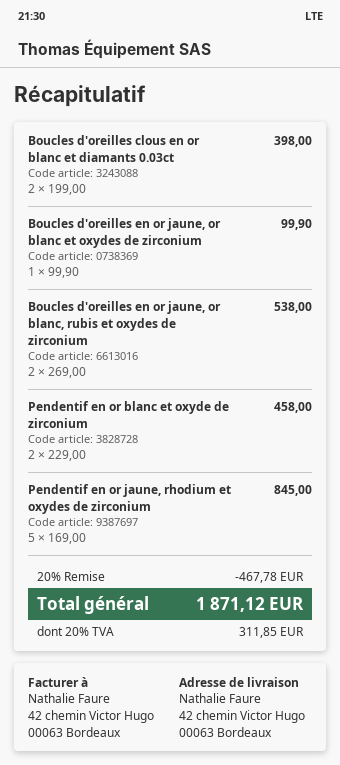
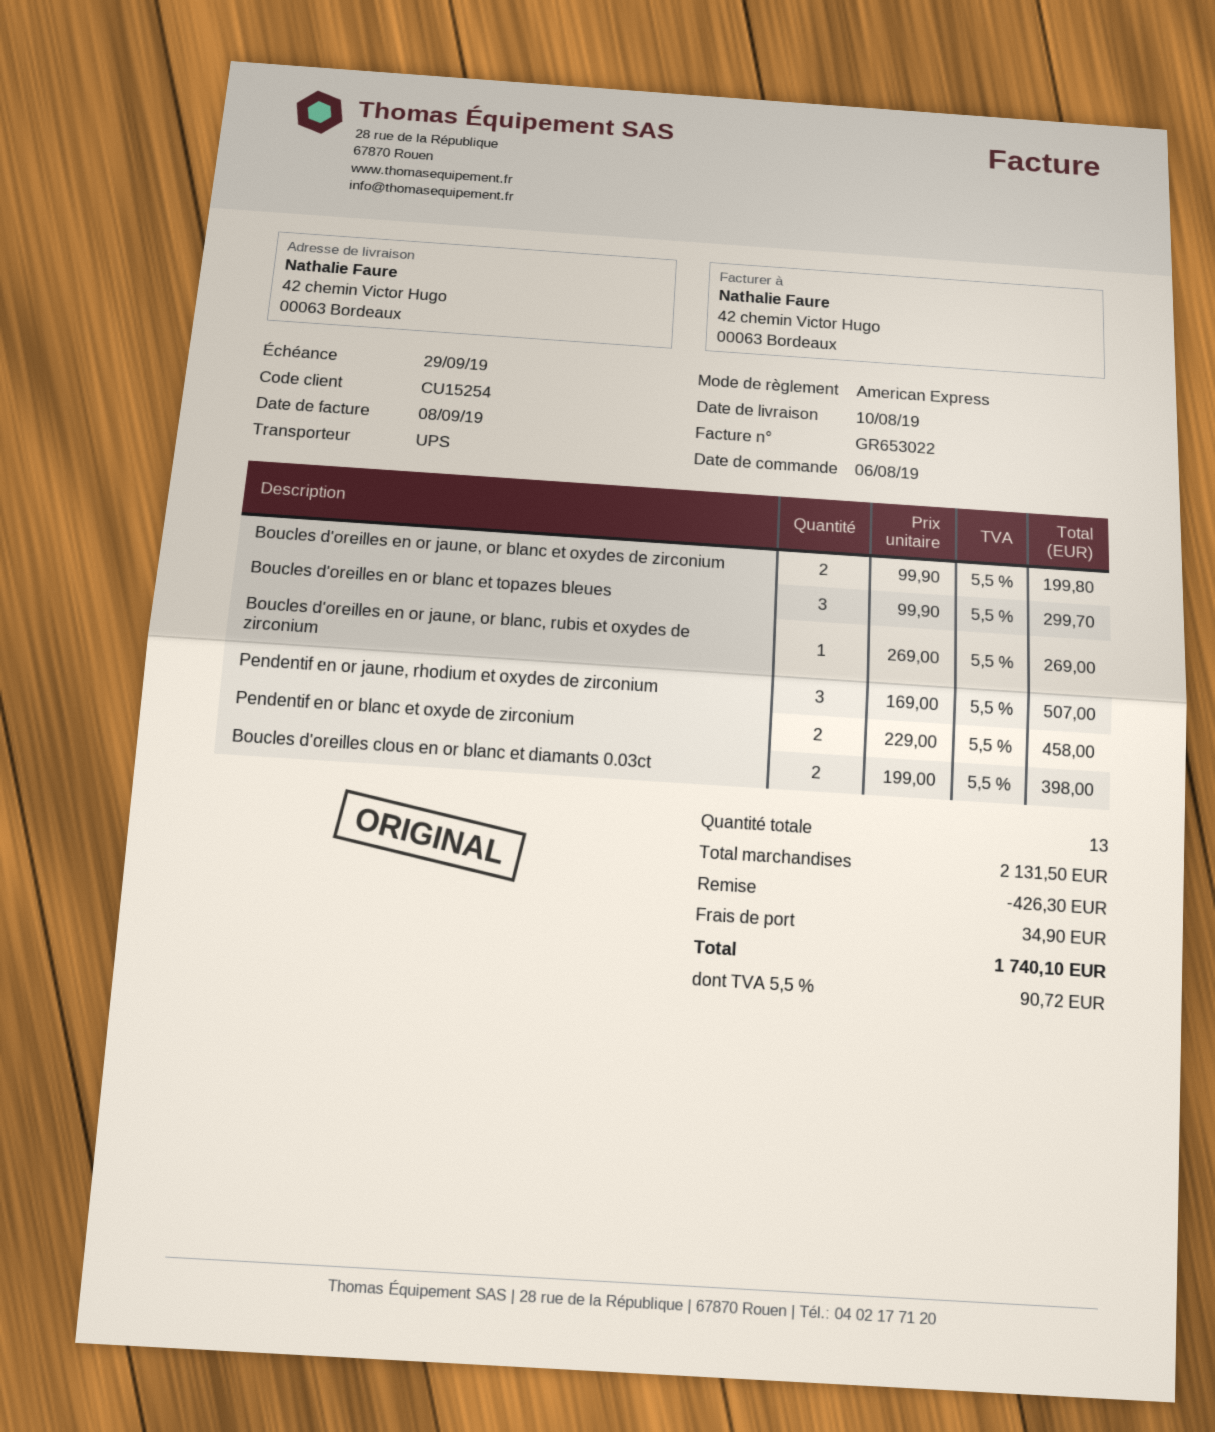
Boucles d'oreilles en or jaune, or blanc et oxydes de zirconium: 1 x 99.90 = 99.90 -> 2 x 99.90 = 199.80
Boucles d'oreilles en or jaune, or blanc, rubis et oxydes de zirconium: 2 x 269.00 = 538.00 -> 1 x 269.00 = 269.00
Pendentif en or jaune, rhodium et oxydes de zirconium: 5 x 169.00 = 845.00 -> 3 x 169.00 = 507.00
Boucles d'oreilles en or blanc et topazes bleues: none -> 3 x 99.90 = 299.70
discount: 467.78 -> 426.30
shipping: none -> 34.90
tax: 20% = 311.85 -> 5.5% = 90.72
total: 1871.12 -> 1740.10

